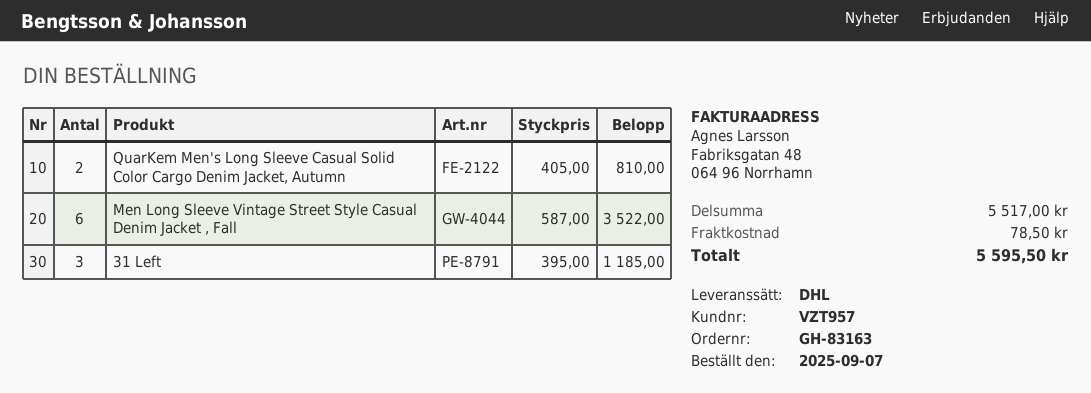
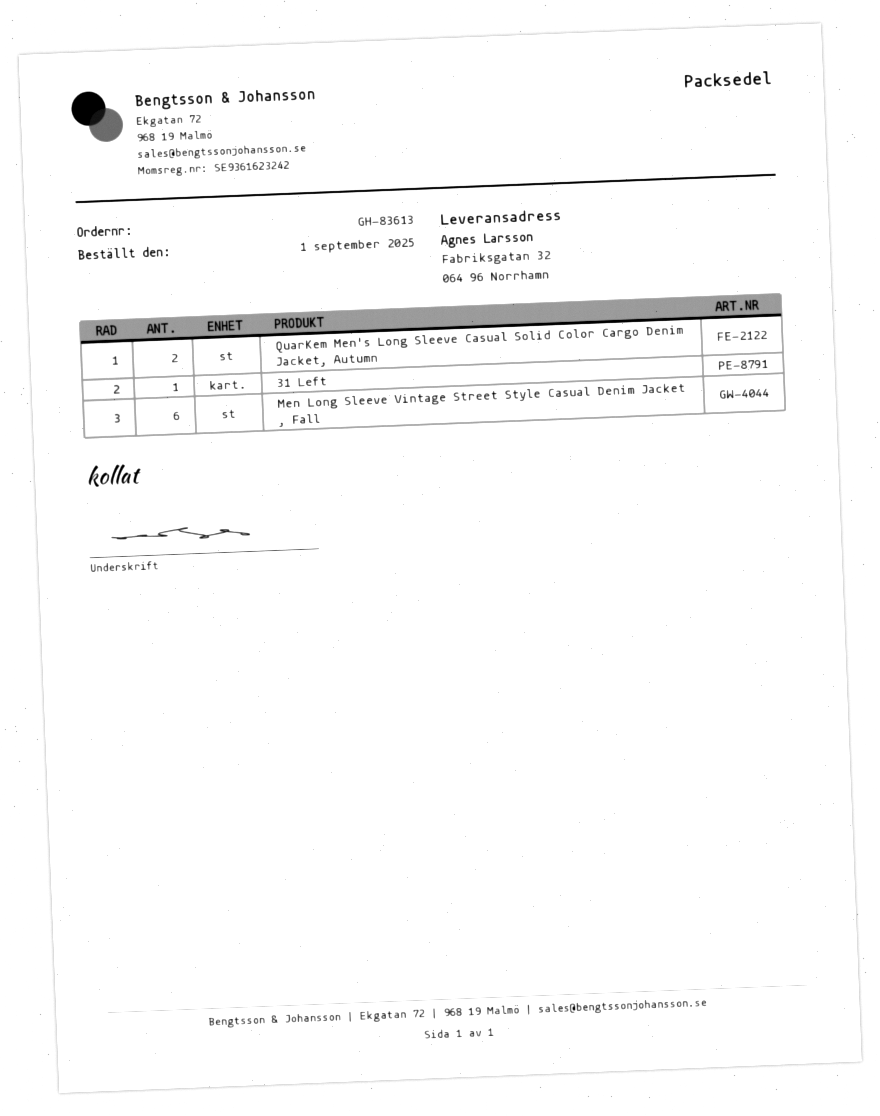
order number: GH-83163 -> GH-83613
order date: 2025-09-07 -> 2025-09-01
31 Left: 3 -> 1

